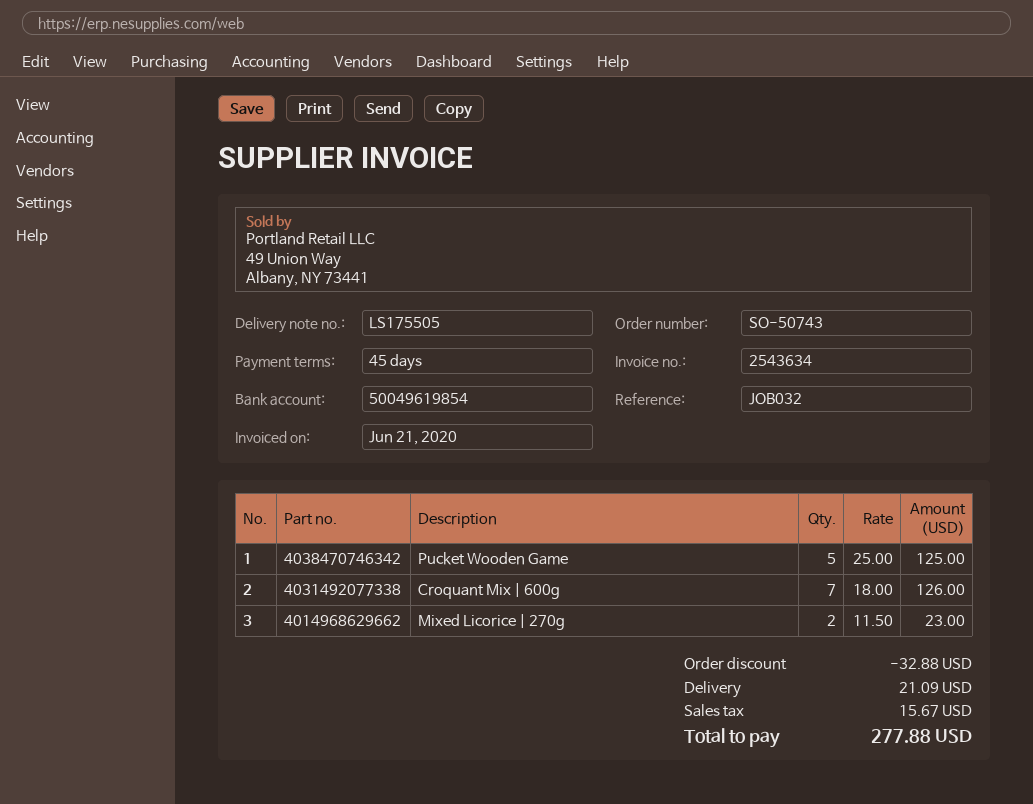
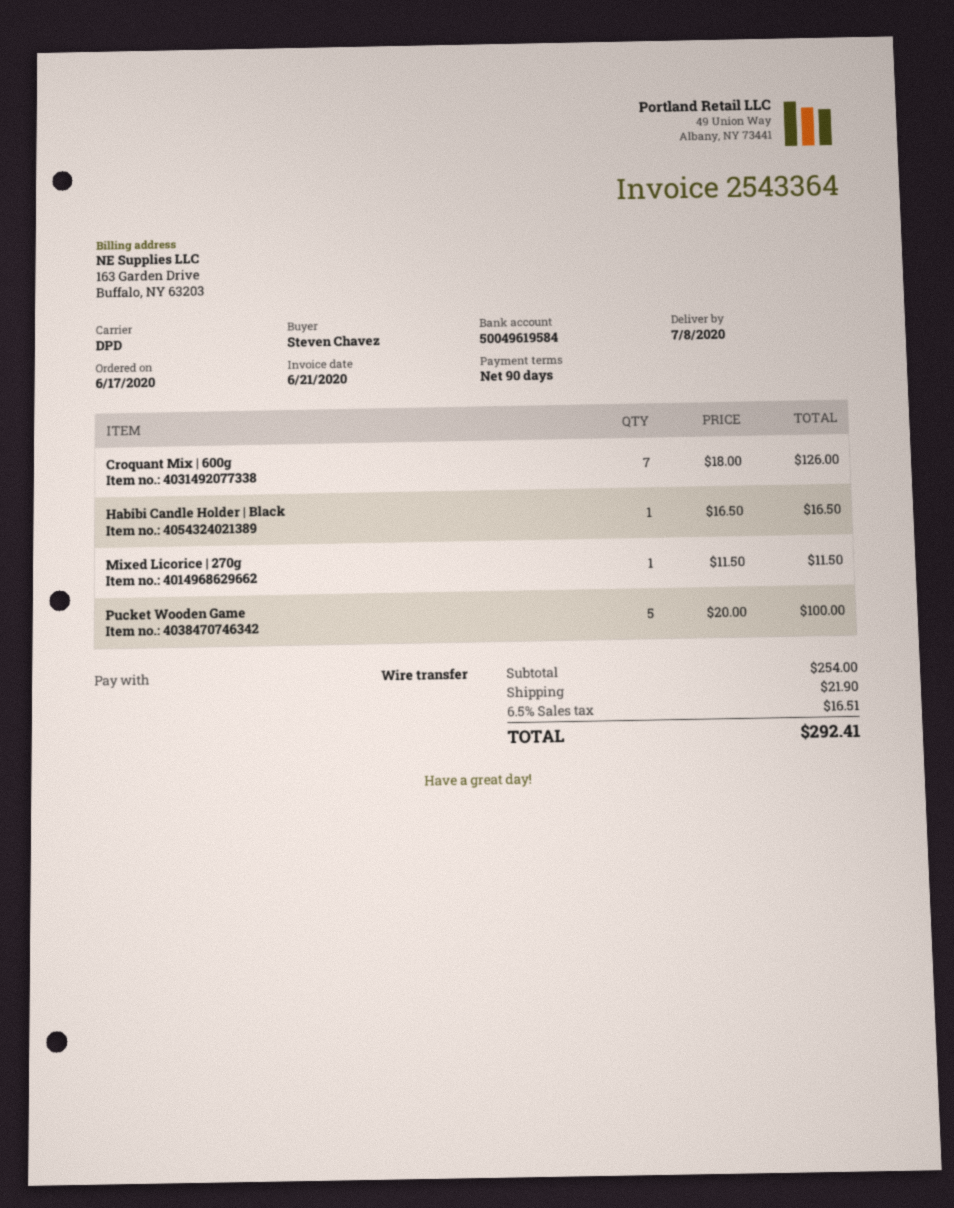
invoice number: 2543634 -> 2543364
payment terms: 45 days -> 90 days
bank account: 50049619854 -> 50049619584
Pucket Wooden Game: 5 x 25.00 = 125.00 -> 5 x 20.00 = 100.00
Mixed Licorice | 270g: 2 x 11.50 = 23.00 -> 1 x 11.50 = 11.50
Habibi Candle Holder | Black: none -> 1 x 16.50 = 16.50
discount: 32.88 -> none
shipping: 21.09 -> 21.90
tax: 15.67 -> 16.51
total: 277.88 -> 292.41

